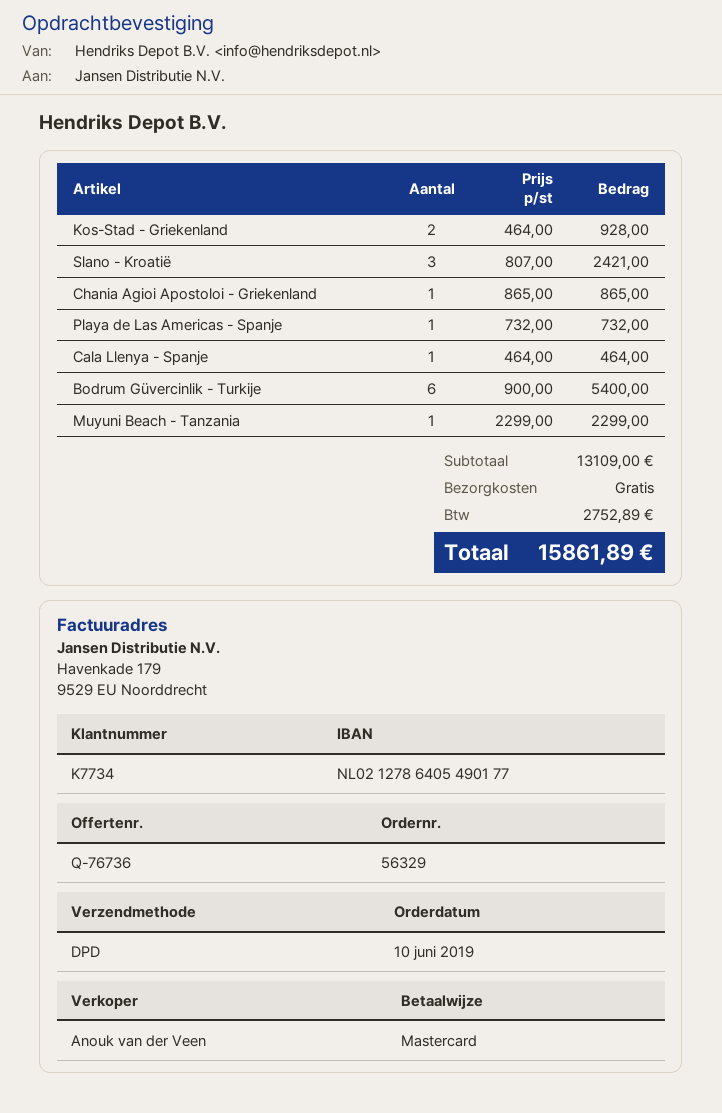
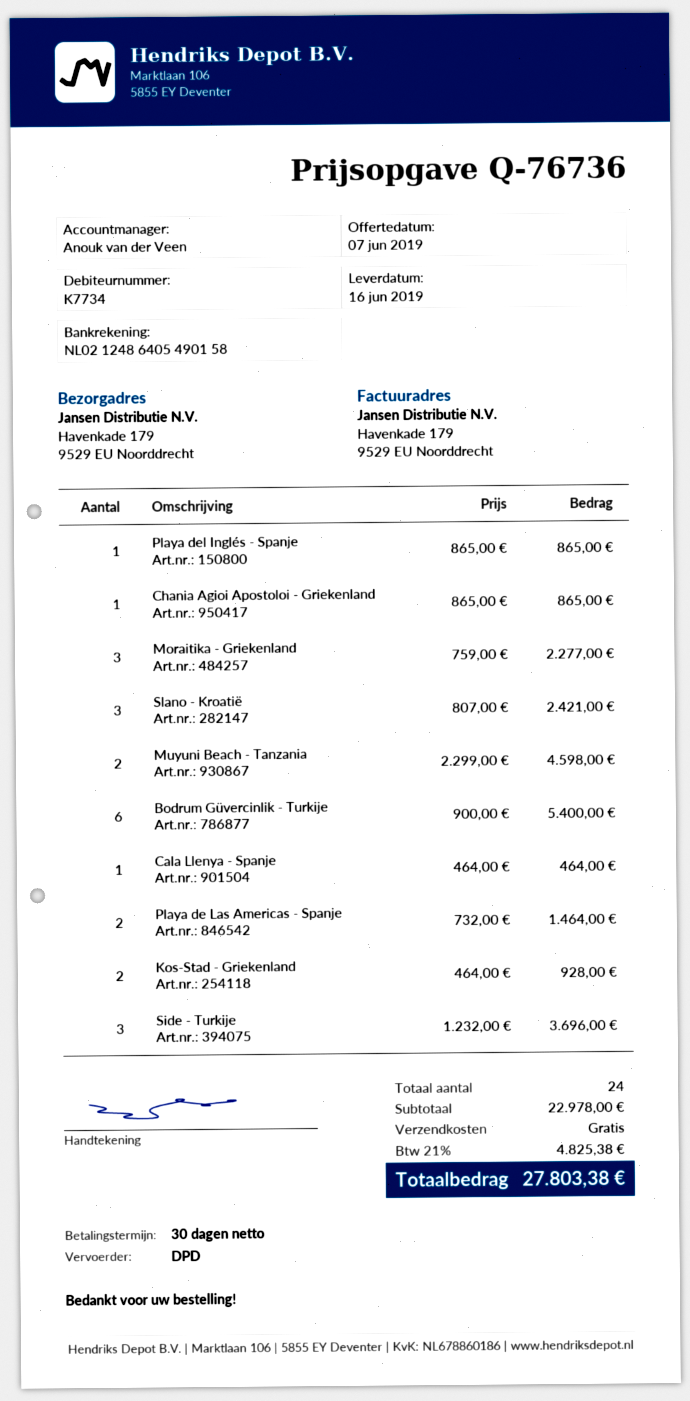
bank account: NL0212786405490177 -> NL0212486405490158
Playa de Las Americas - Spanje: 1 x 732.00 = 732.00 -> 2 x 732.00 = 1464.00
Muyuni Beach - Tanzania: 1 x 2299.00 = 2299.00 -> 2 x 2299.00 = 4598.00
Playa del Inglés - Spanje: none -> 1 x 865.00 = 865.00
Moraitika - Griekenland: none -> 3 x 759.00 = 2277.00
Side - Turkije: none -> 3 x 1232.00 = 3696.00
subtotal: 13109.00 -> 22978.00
tax: 2752.89 -> 4825.38
total: 15861.89 -> 27803.38

